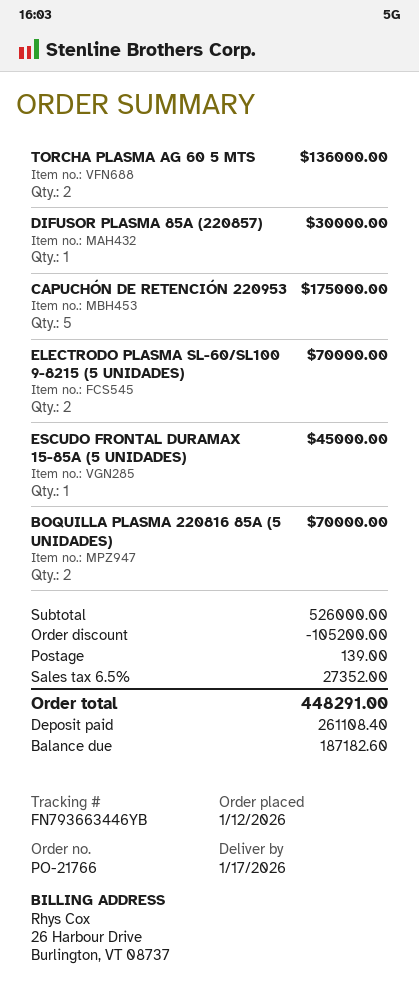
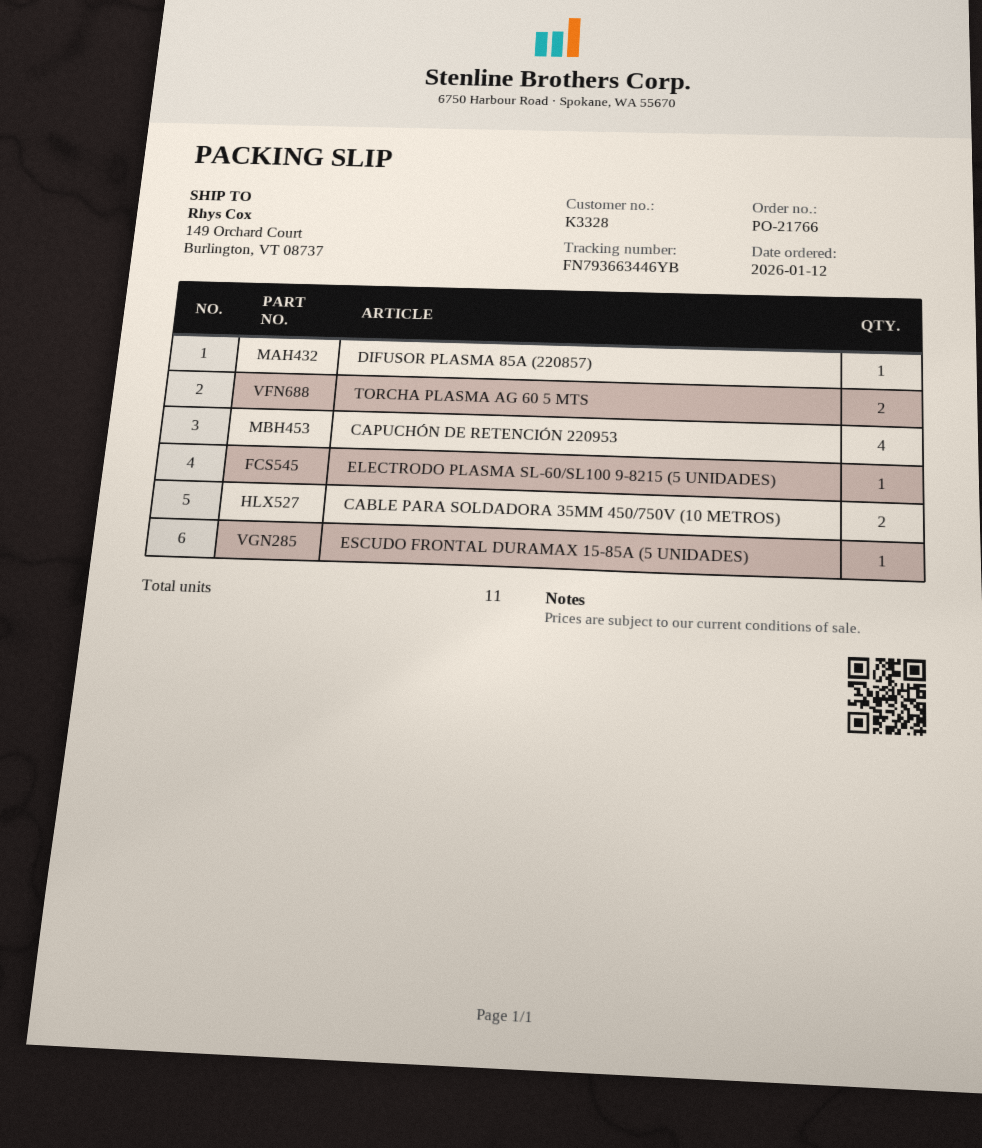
CAPUCHÓN DE RETENCIÓN 220953: 5 -> 4
ELECTRODO PLASMA SL-60/SL100 9-8215 (5 UNIDADES): 2 -> 1
BOQUILLA PLASMA 220816 85A (5 UNIDADES): 2 -> none
CABLE PARA SOLDADORA 35MM 450/750V (10 METROS): none -> 2

